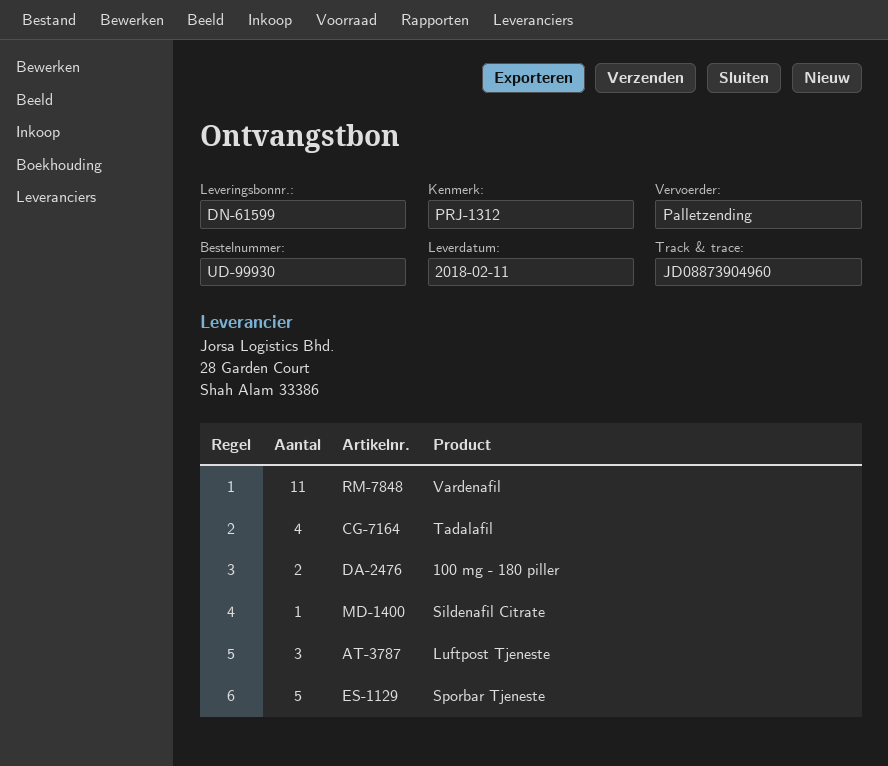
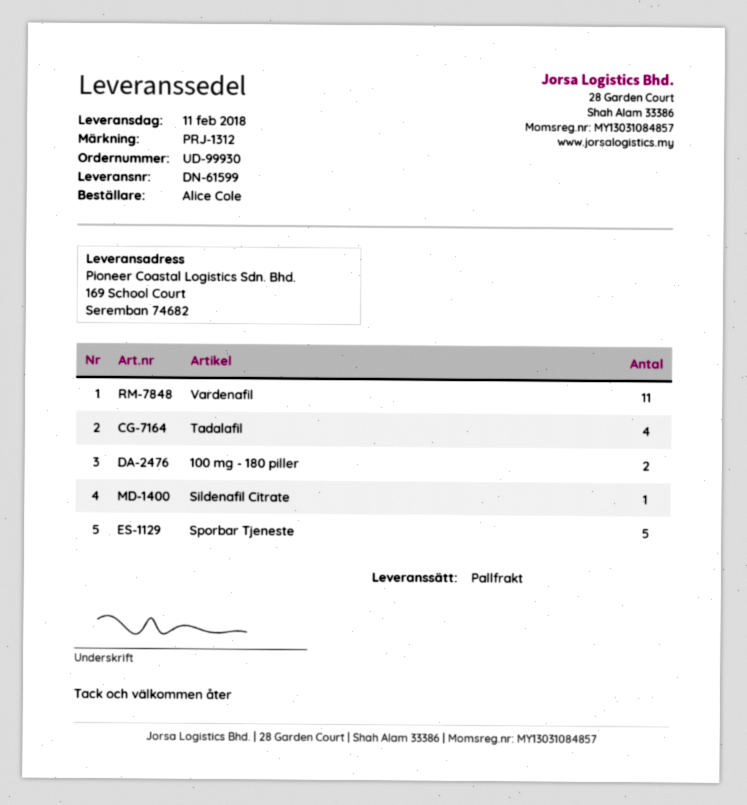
Luftpost Tjeneste: 3 -> none

